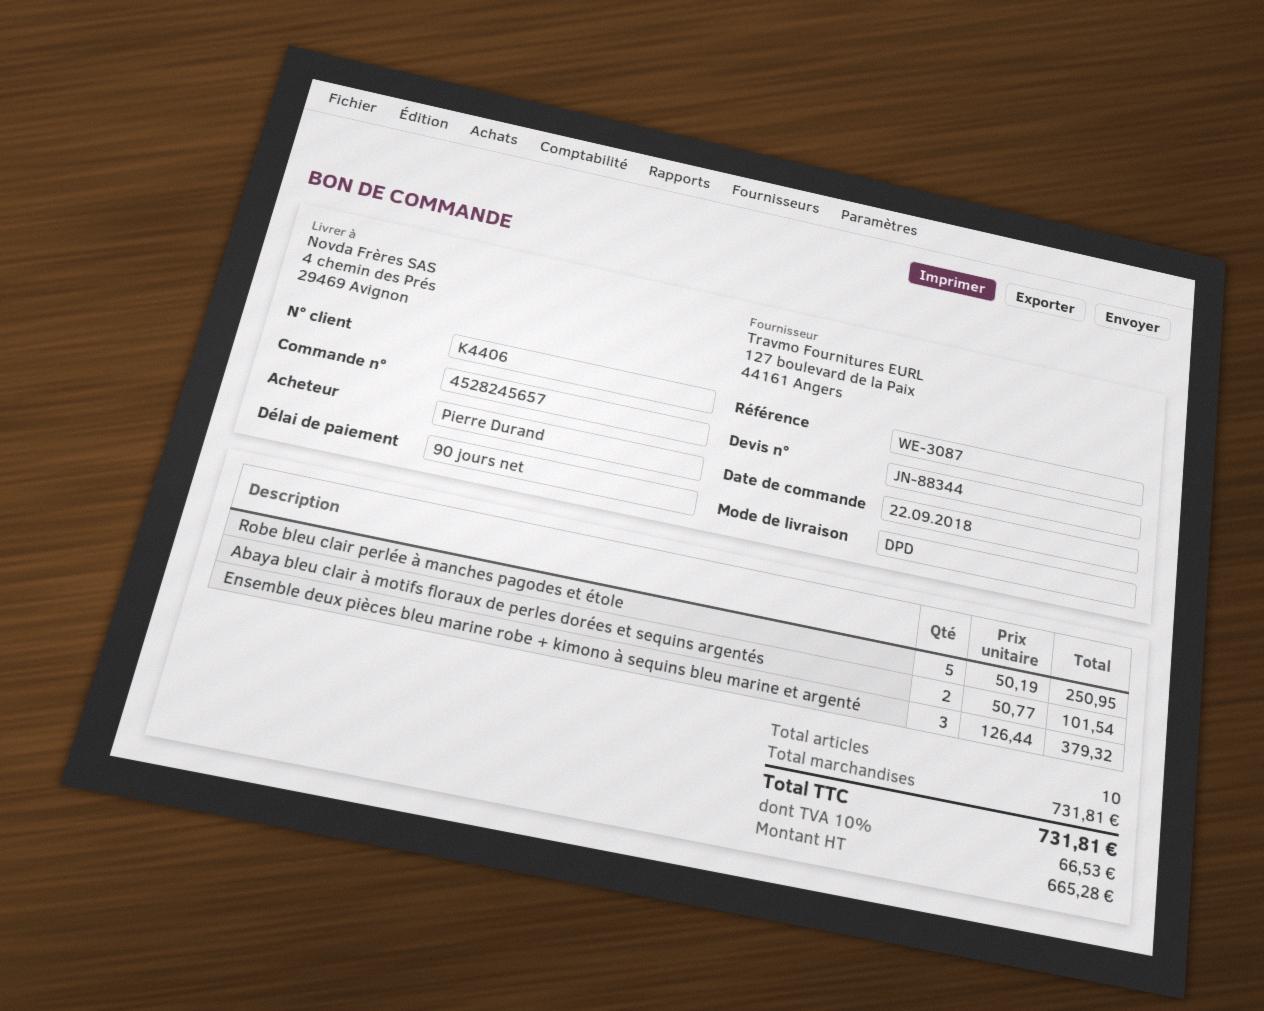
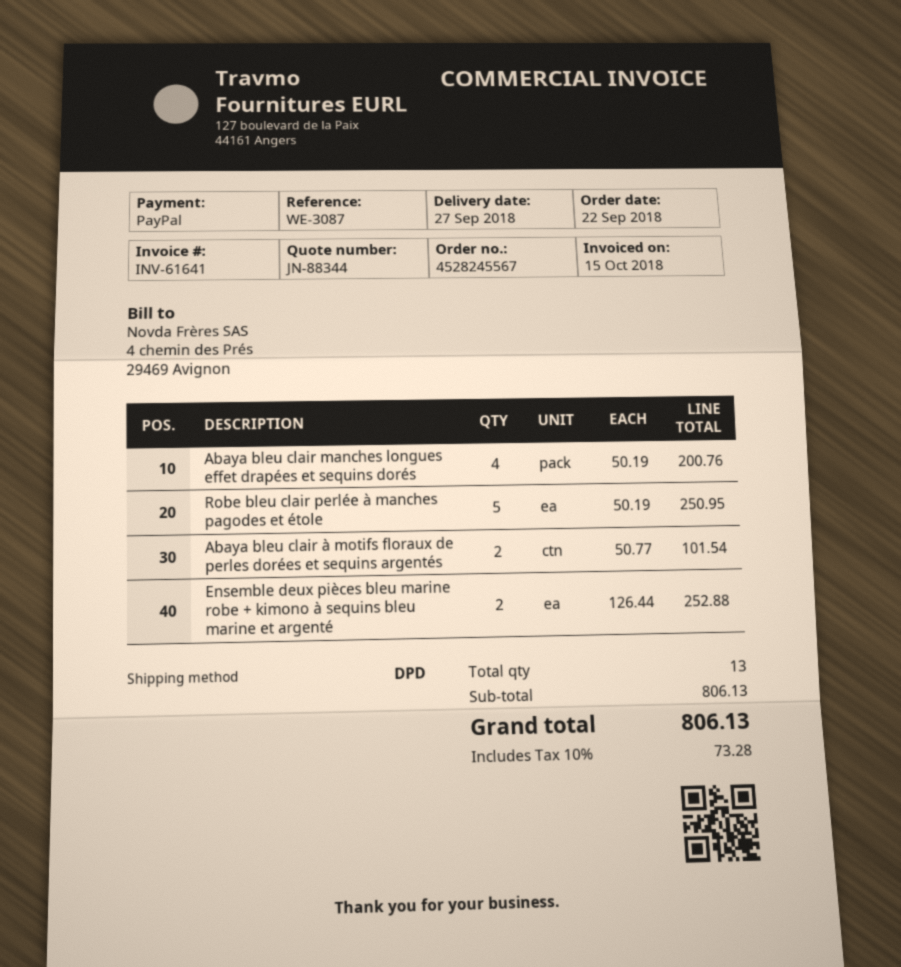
order number: 4528245657 -> 4528245567
Ensemble deux pièces bleu marine robe + kimono à sequins bleu marine et argenté: 3 x 126.44 = 379.32 -> 2 x 126.44 = 252.88
Abaya bleu clair manches longues effet drapées et sequins dorés: none -> 4 x 50.19 = 200.76
total quantity: 10 -> 13
subtotal: 731.81 -> 806.13
tax: 10% = 66.53 -> 10% = 73.28
total: 731.81 -> 806.13

